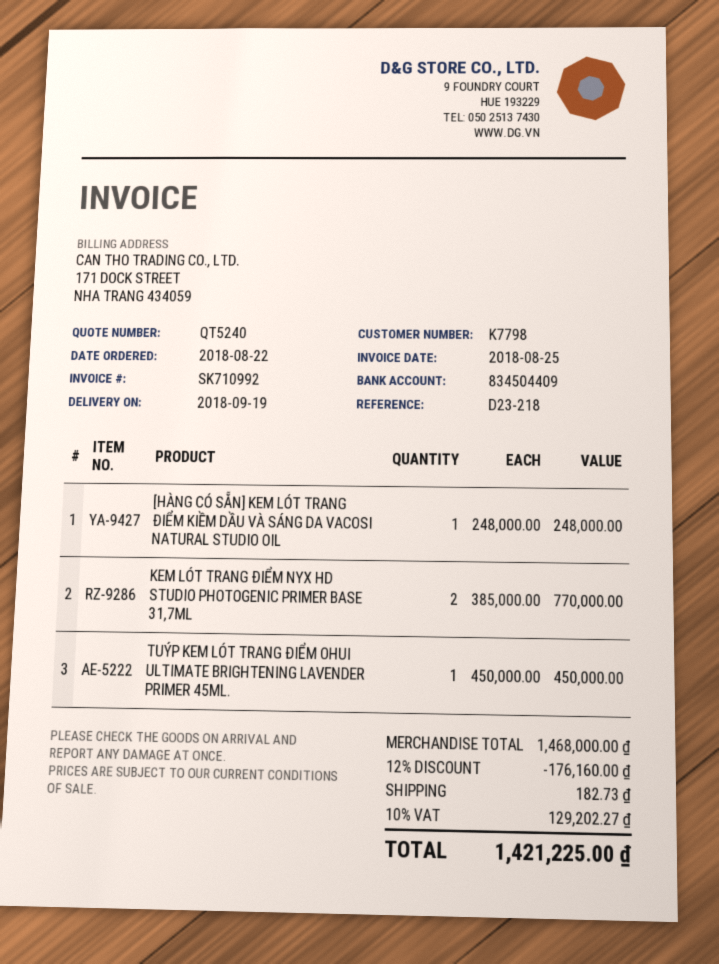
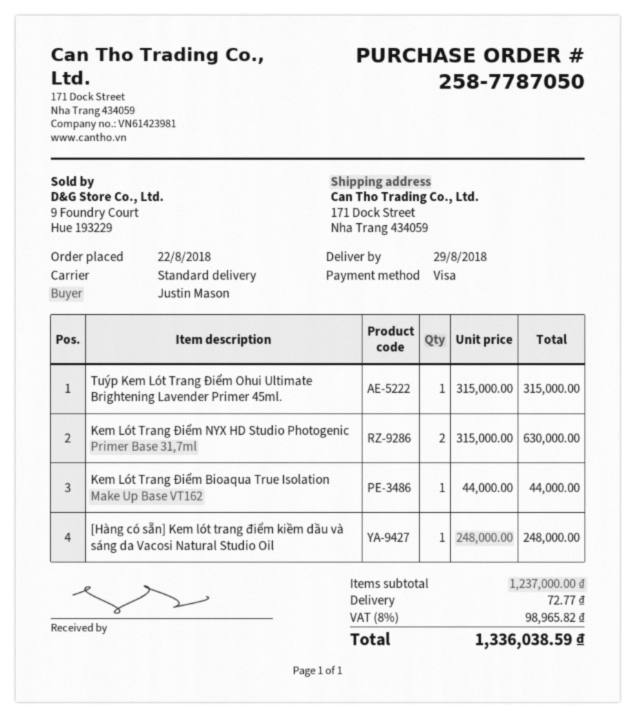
delivery date: 2018-09-19 -> 2018-08-29
KEM LÓT TRANG ĐIỂM NYX HD STUDIO PHOTOGENIC PRIMER BASE 31,7ML: 2 x 385000.00 = 770000.00 -> 2 x 315000.00 = 630000.00
TUÝP KEM LÓT TRANG ĐIỂM OHUI ULTIMATE BRIGHTENING LAVENDER PRIMER 45ML.: 1 x 450000.00 = 450000.00 -> 1 x 315000.00 = 315000.00
Kem Lót Trang Điểm Bioaqua True Isolation Make Up Base VT162: none -> 1 x 44000.00 = 44000.00
subtotal: 1468000.00 -> 1237000.00
discount: 12% = 176160.00 -> none
shipping: 182.73 -> 72.77
tax: 10% = 129202.27 -> 8% = 98965.82
total: 1421225.00 -> 1336038.59

